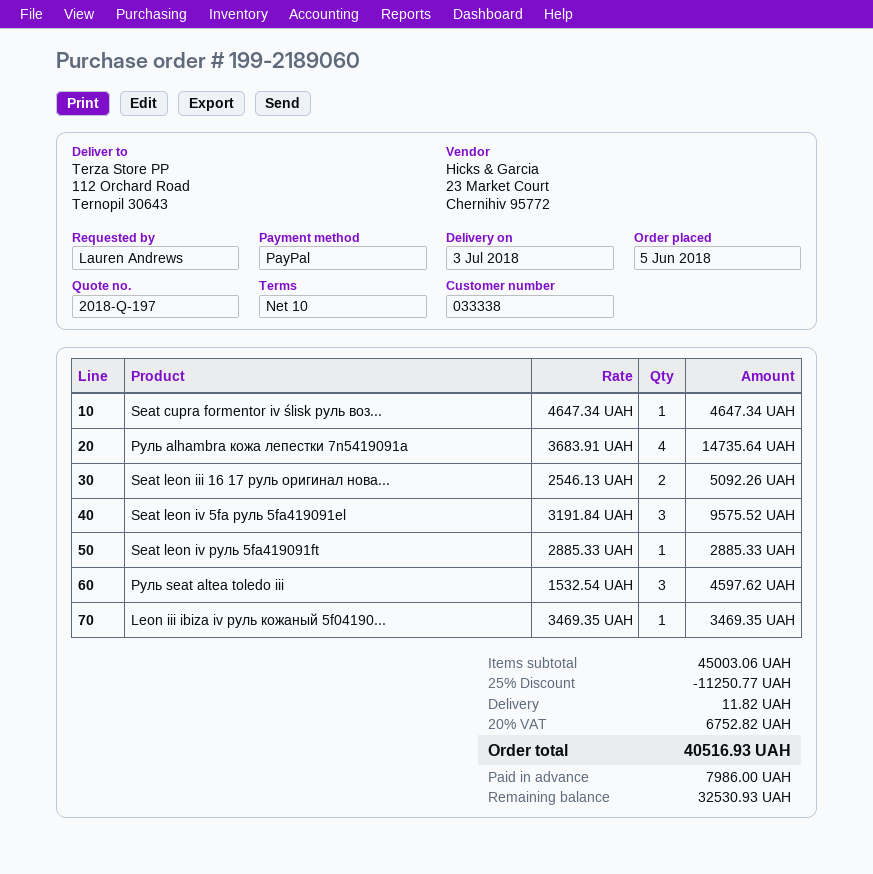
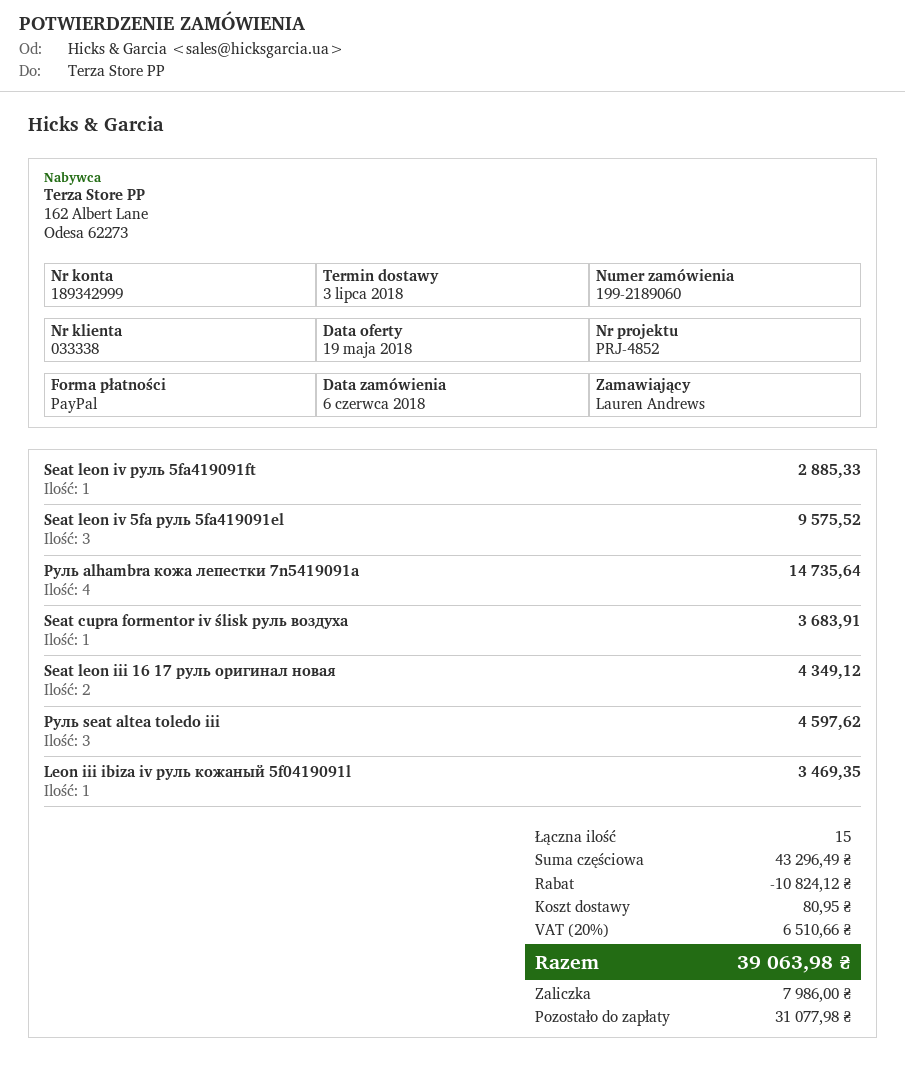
order date: 2018-06-05 -> 2018-06-06
Seat cupra formentor iv ślisk руль воз...: 1 for 4647.34 -> 1 for 3683.91
Seat leon iii 16 17 руль оригинал нова...: 2 for 5092.26 -> 2 for 4349.12
subtotal: 45003.06 -> 43296.49
discount: 11250.77 -> 10824.12
shipping: 11.82 -> 80.95
tax: 20% = 6752.82 -> 20% = 6510.66
total: 40516.93 -> 39063.98
balance: 32530.93 -> 31077.98

